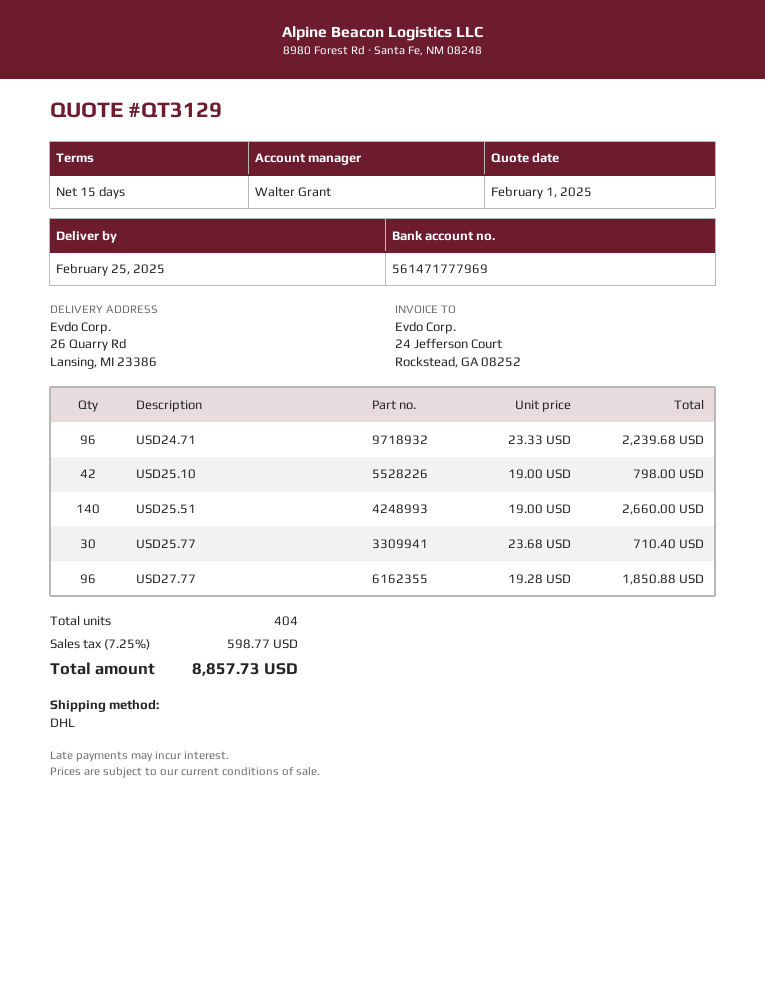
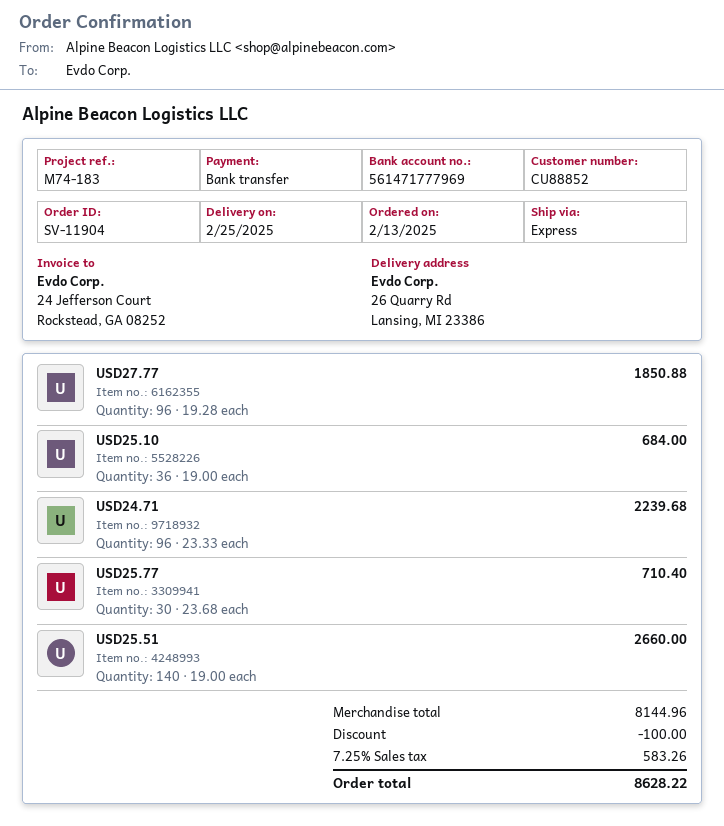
shipping method: DHL -> express
USD25.10: 42 x 19.00 = 798.00 -> 36 x 19.00 = 684.00
discount: none -> 100.00
tax: 7.25% = 598.77 -> 7.25% = 583.26
total: 8857.73 -> 8628.22

